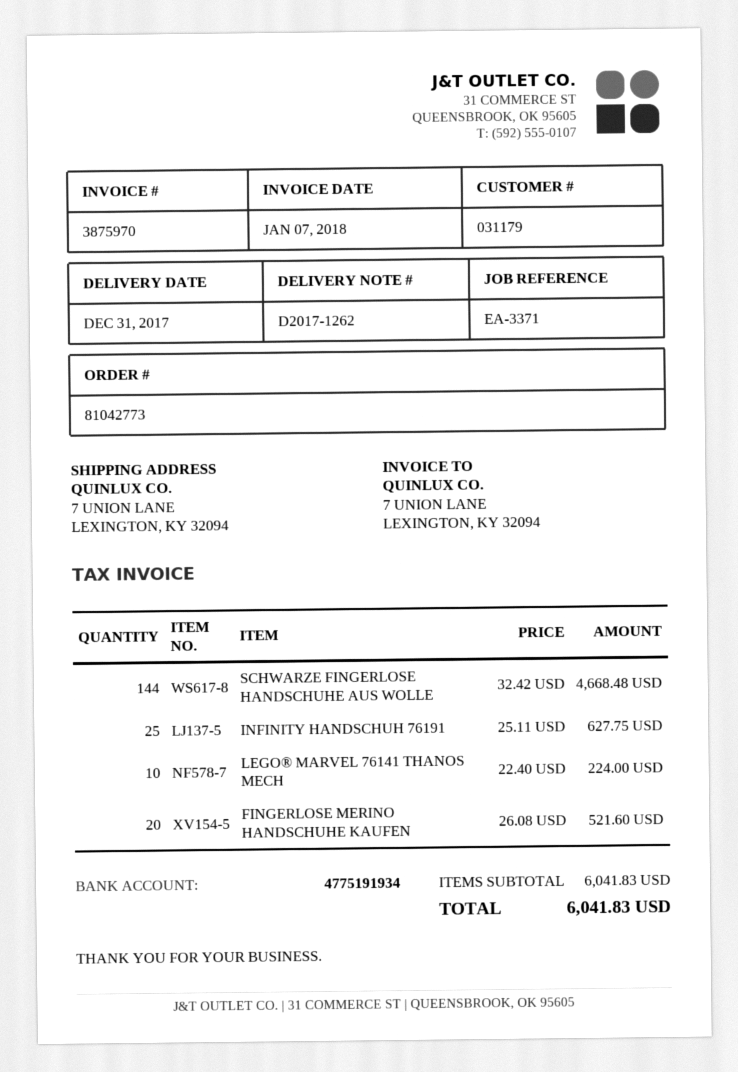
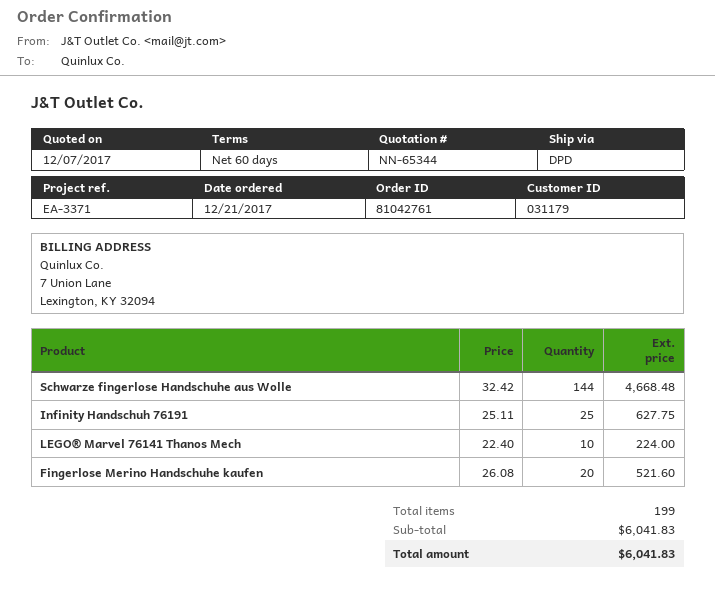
order number: 81042773 -> 81042761

